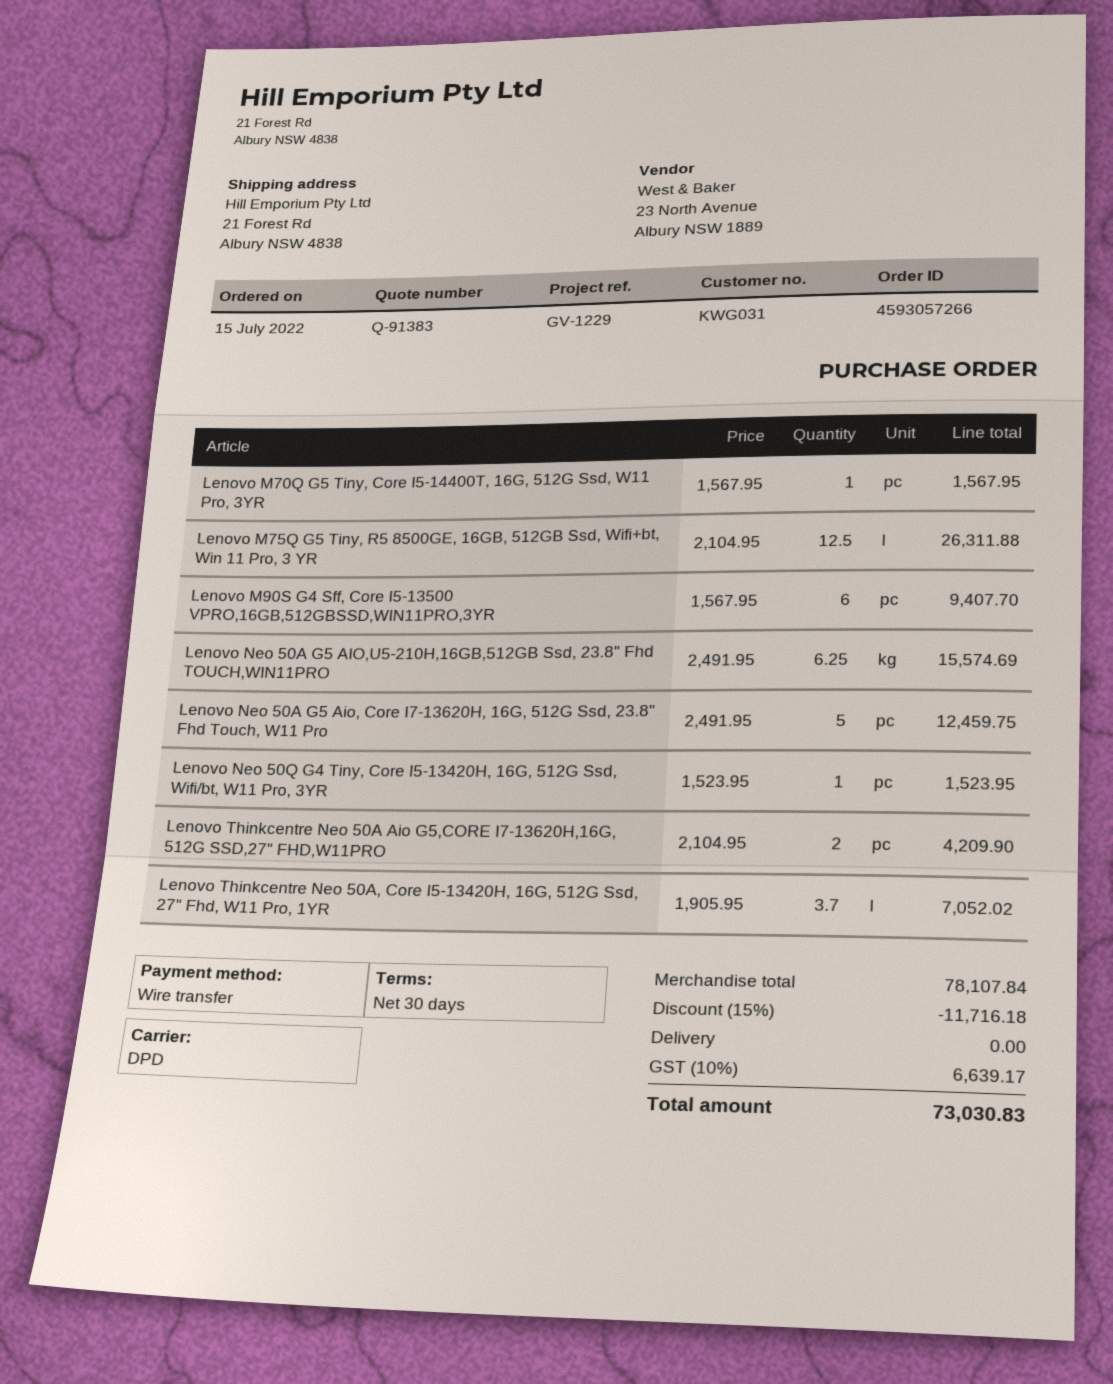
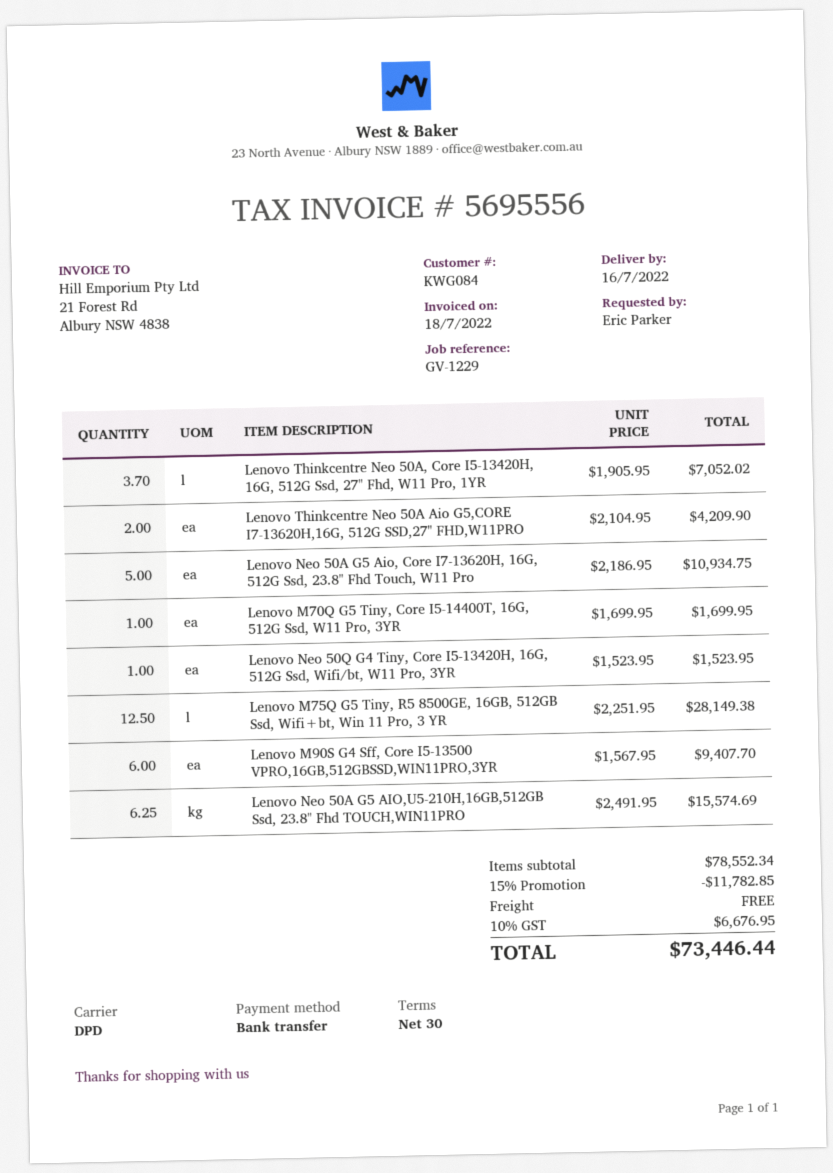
customer number: KWG031 -> KWG084
Lenovo M70Q G5 Tiny, Core I5-14400T, 16G, 512G Ssd, W11 Pro, 3YR: 1 x 1567.95 = 1567.95 -> 1 x 1699.95 = 1699.95
Lenovo M75Q G5 Tiny, R5 8500GE, 16GB, 512GB Ssd, Wifi+bt, Win 11 Pro, 3 YR: 12.5 x 2104.95 = 26311.88 -> 12.5 x 2251.95 = 28149.38
Lenovo Neo 50A G5 Aio, Core I7-13620H, 16G, 512G Ssd, 23.8" Fhd Touch, W11 Pro: 5 x 2491.95 = 12459.75 -> 5 x 2186.95 = 10934.75
subtotal: 78107.84 -> 78552.34
discount: 15% = 11716.18 -> 15% = 11782.85
tax: 10% = 6639.17 -> 10% = 6676.95
total: 73030.83 -> 73446.44

